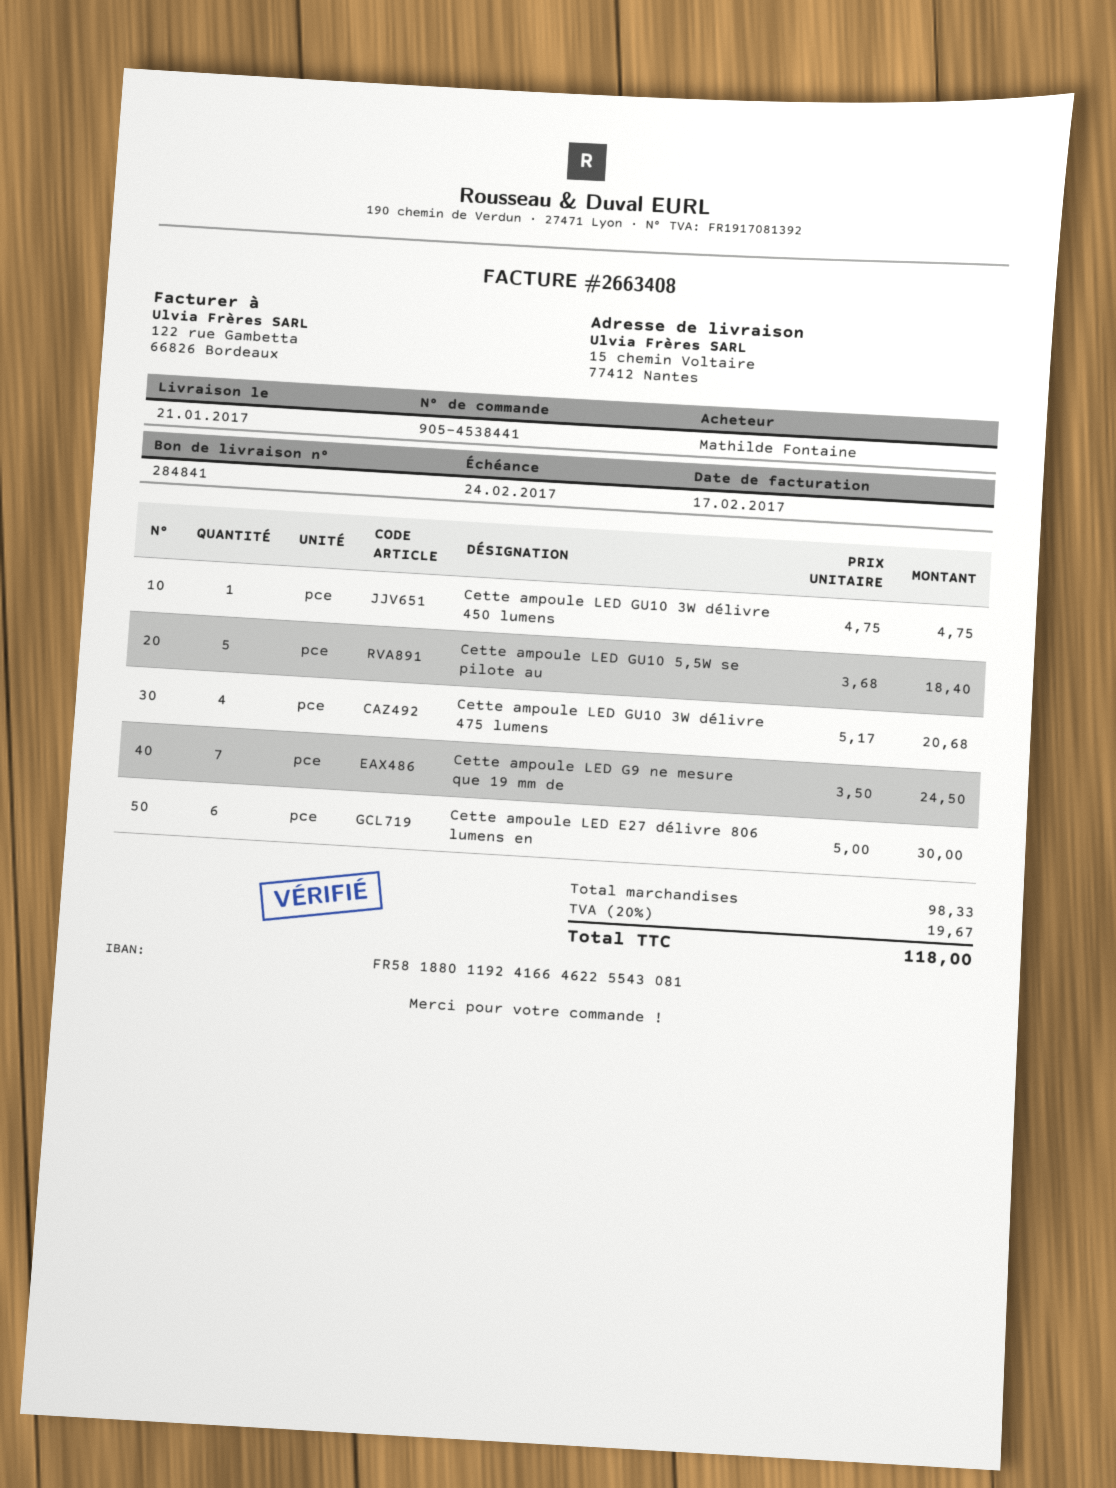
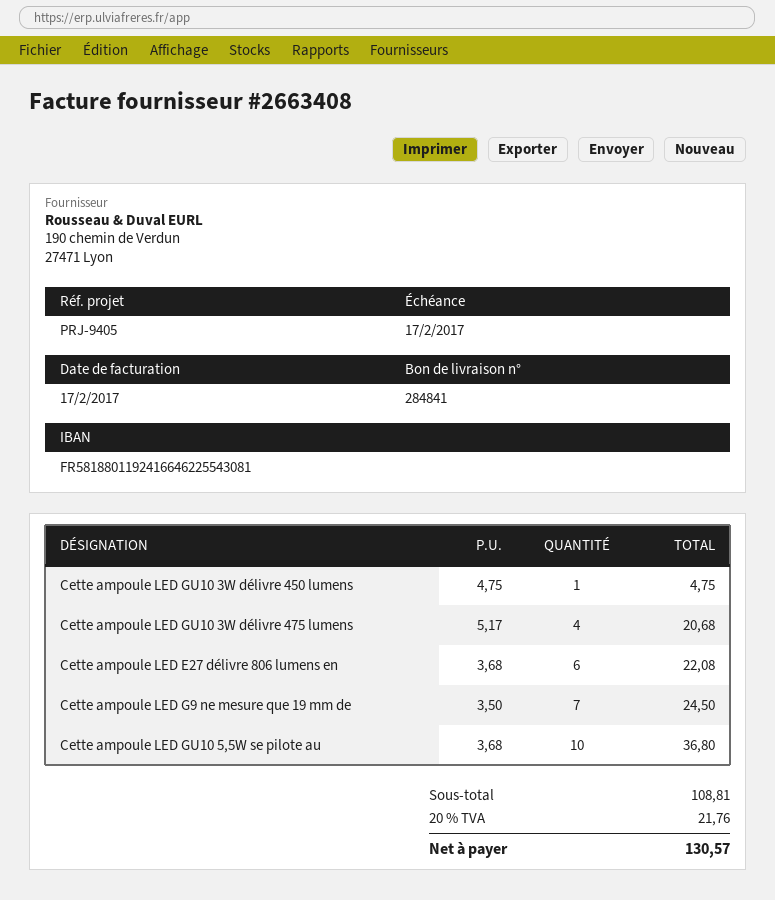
due date: 2017-02-24 -> 2017-02-17
Cette ampoule LED GU10 5,5W se pilote au: 5 x 3.68 = 18.40 -> 10 x 3.68 = 36.80
Cette ampoule LED E27 délivre 806 lumens en: 6 x 5.00 = 30.00 -> 6 x 3.68 = 22.08
subtotal: 98.33 -> 108.81
tax: 20% = 19.67 -> 20% = 21.76
total: 118.00 -> 130.57

